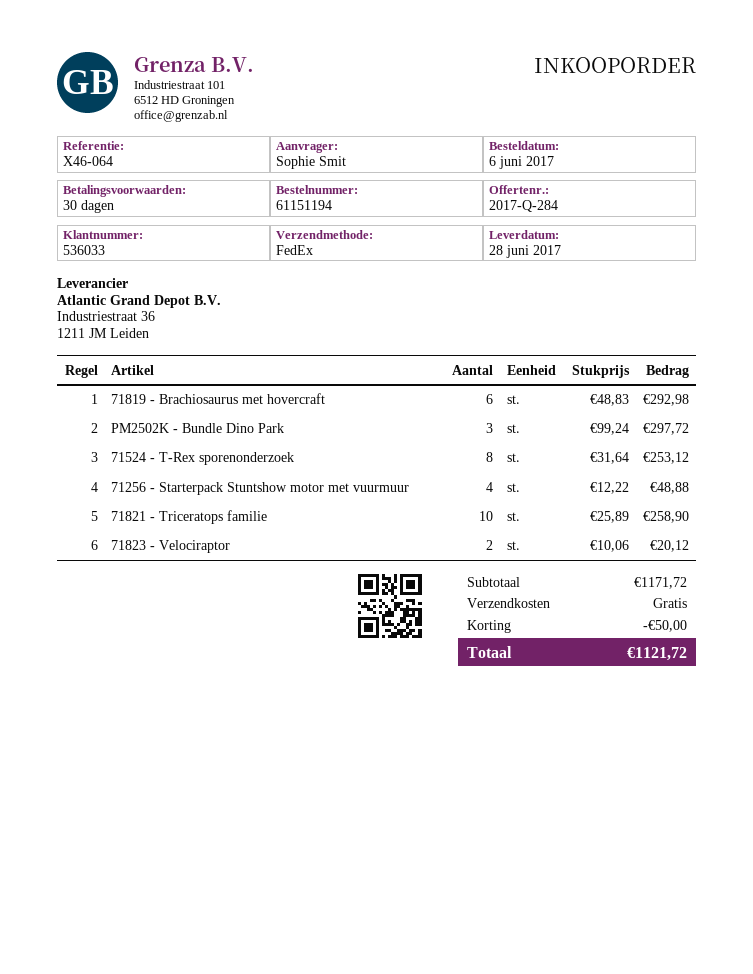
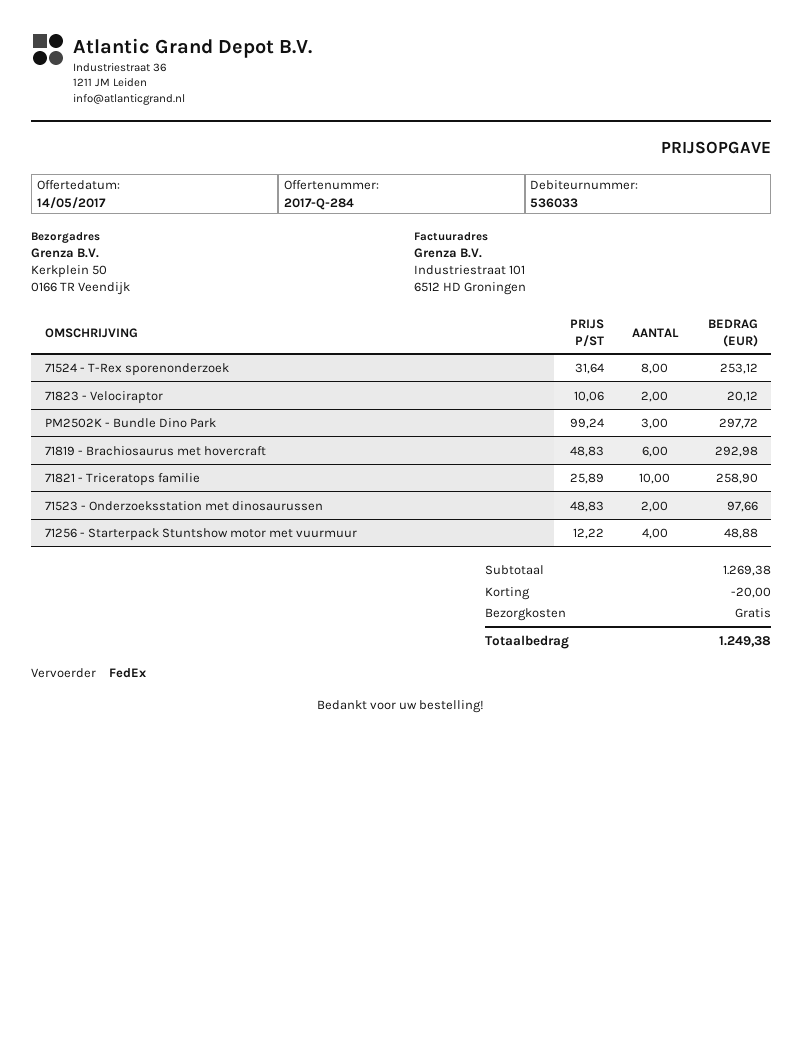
71523 - Onderzoeksstation met dinosaurussen: none -> 2 x 48.83 = 97.66
subtotal: 1171.72 -> 1269.38
discount: 50.00 -> 20.00
total: 1121.72 -> 1249.38

